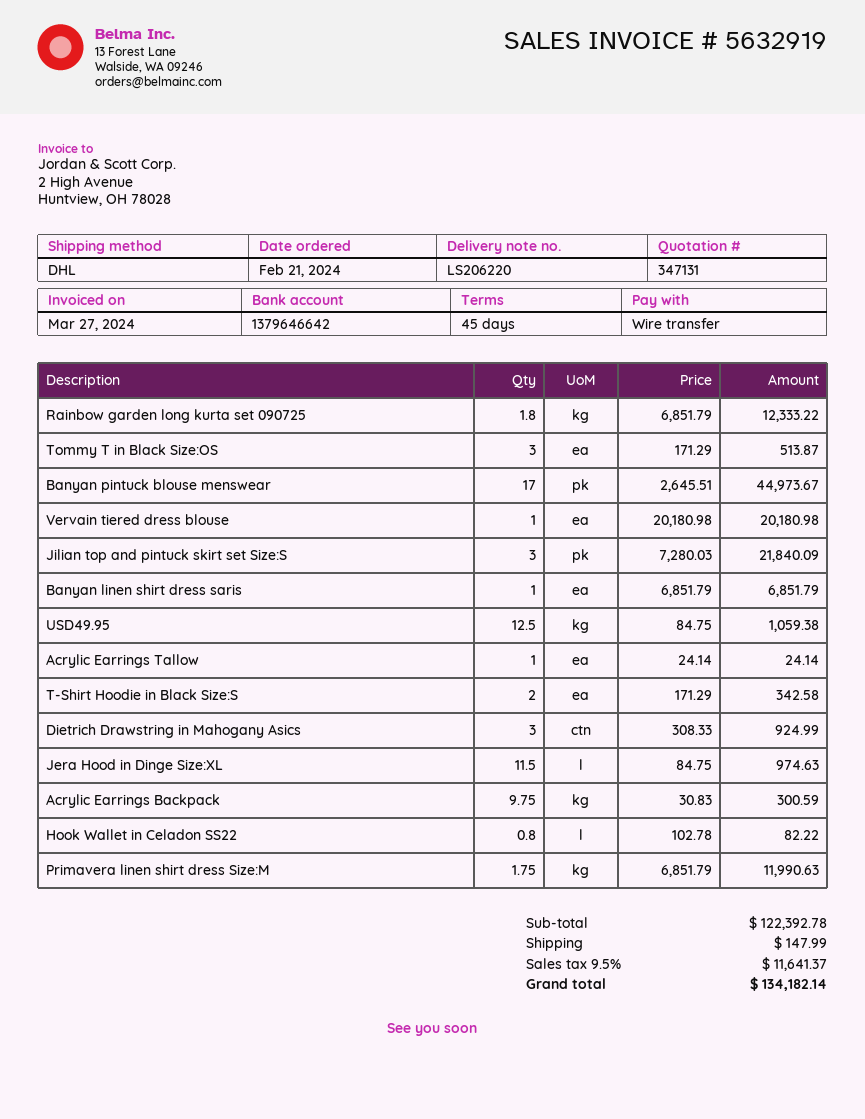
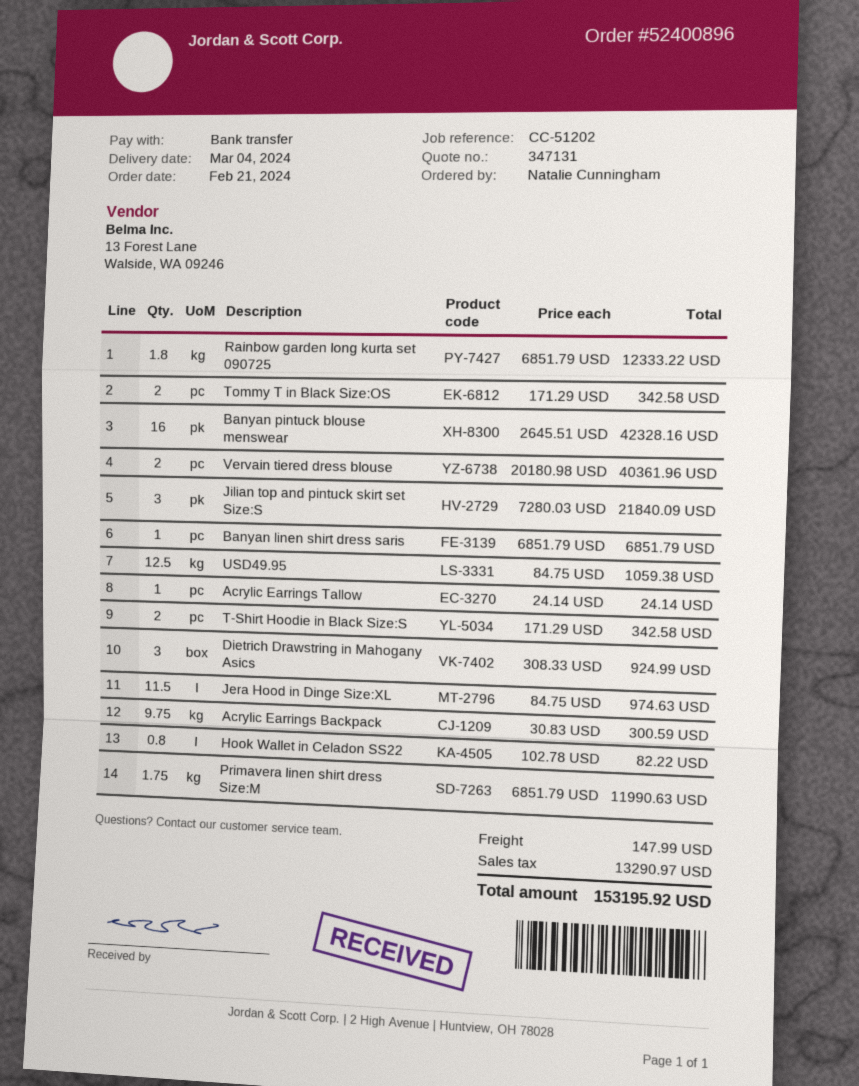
Tommy T in Black Size:OS: 3 x 171.29 = 513.87 -> 2 x 171.29 = 342.58
Banyan pintuck blouse menswear: 17 x 2645.51 = 44973.67 -> 16 x 2645.51 = 42328.16
Vervain tiered dress blouse: 1 x 20180.98 = 20180.98 -> 2 x 20180.98 = 40361.96
tax: 11641.37 -> 13290.97
total: 134182.14 -> 153195.92

